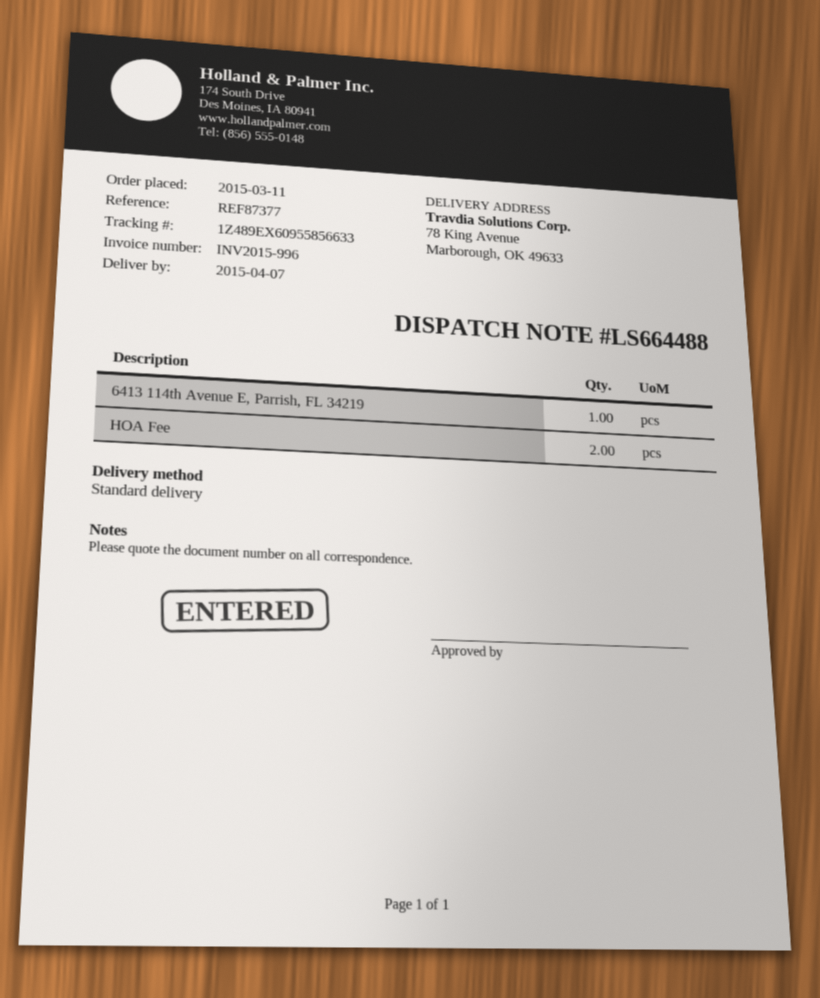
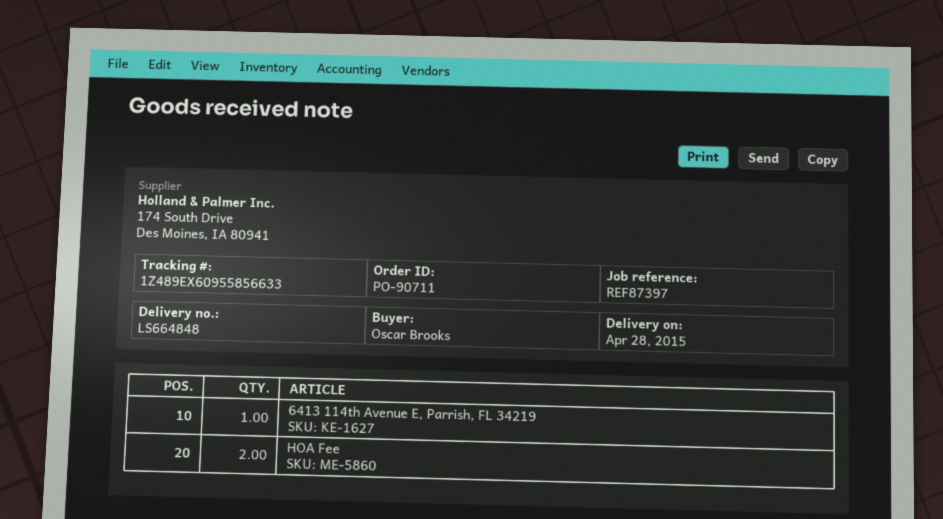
delivery note number: LS664488 -> LS664848
delivery date: 2015-04-07 -> 2015-04-28
reference: REF87377 -> REF87397

